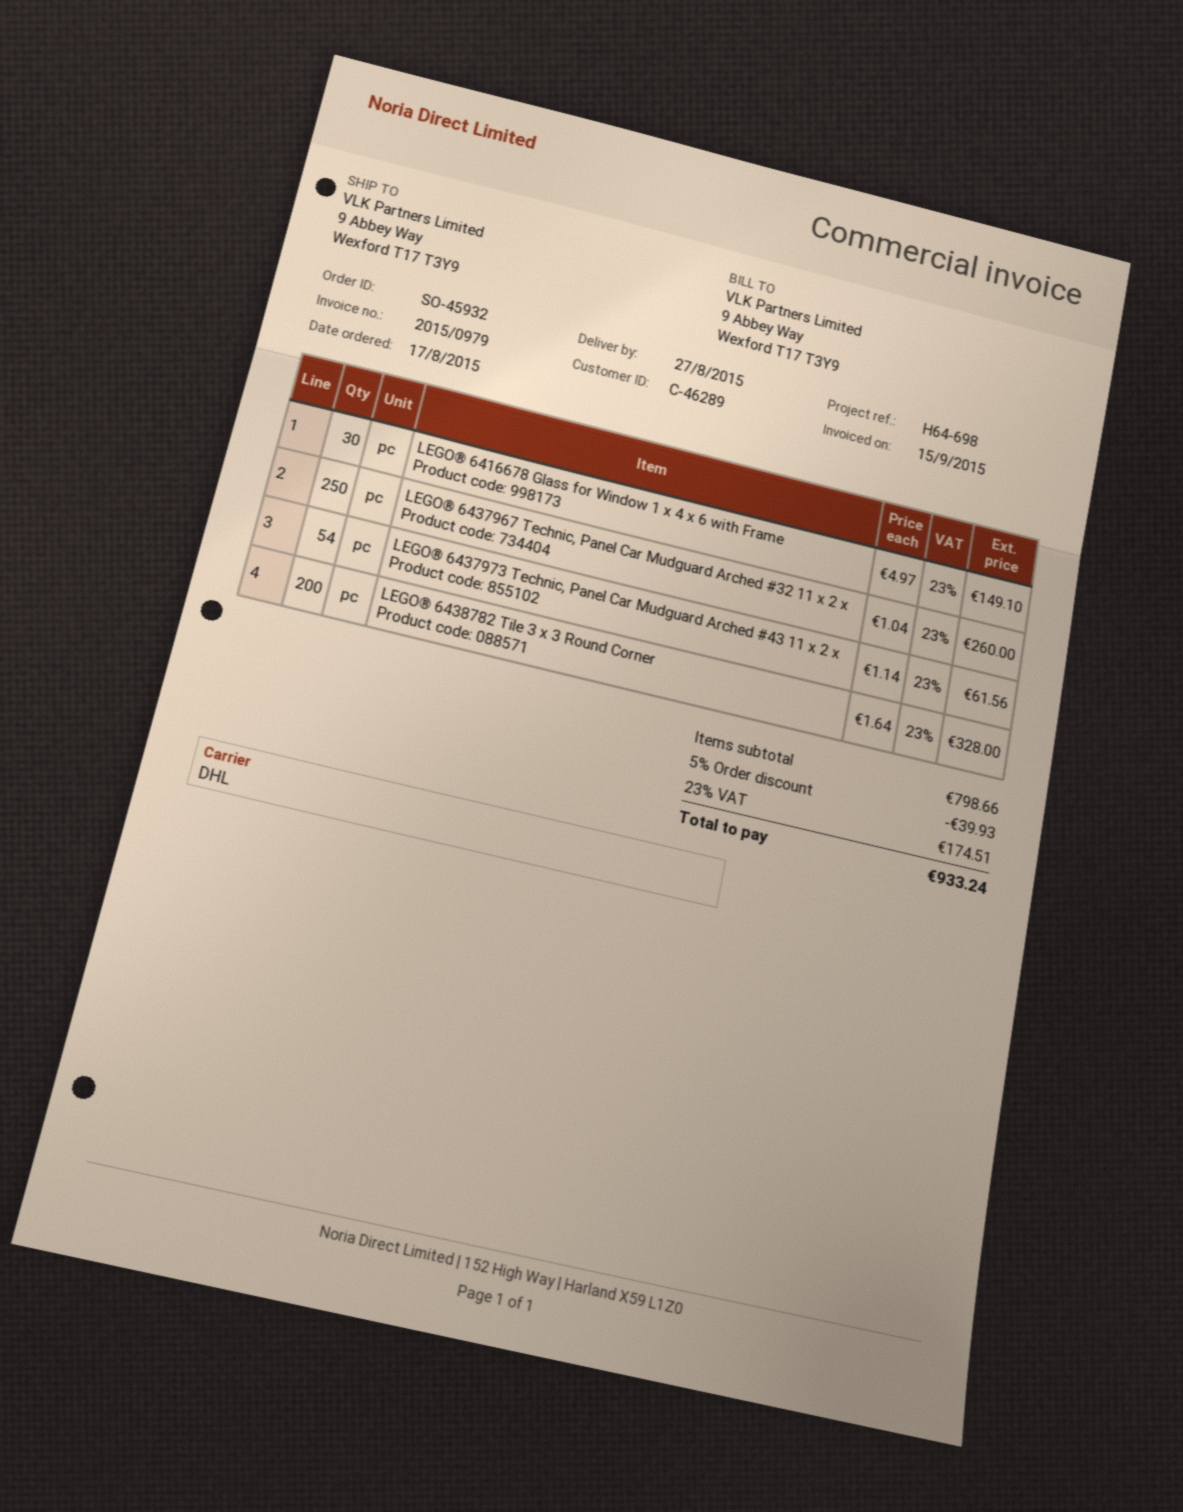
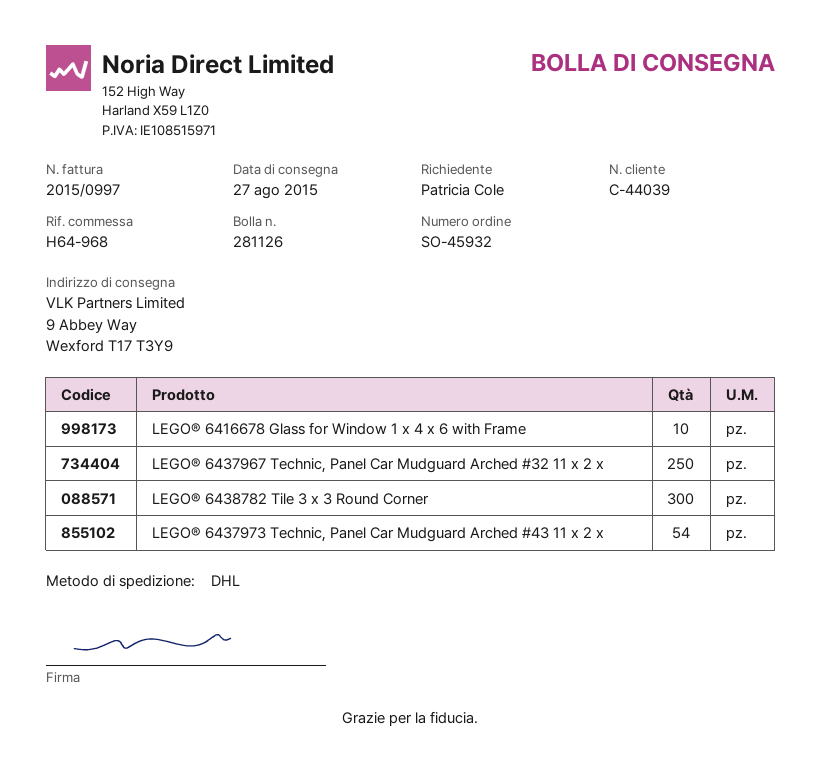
invoice number: 2015/0979 -> 2015/0997
customer number: C-46289 -> C-44039
reference: H64-698 -> H64-968
LEGO® 6416678 Glass for Window 1 x 4 x 6 with Frame: 30 -> 10
LEGO® 6438782 Tile 3 x 3 Round Corner: 200 -> 300

